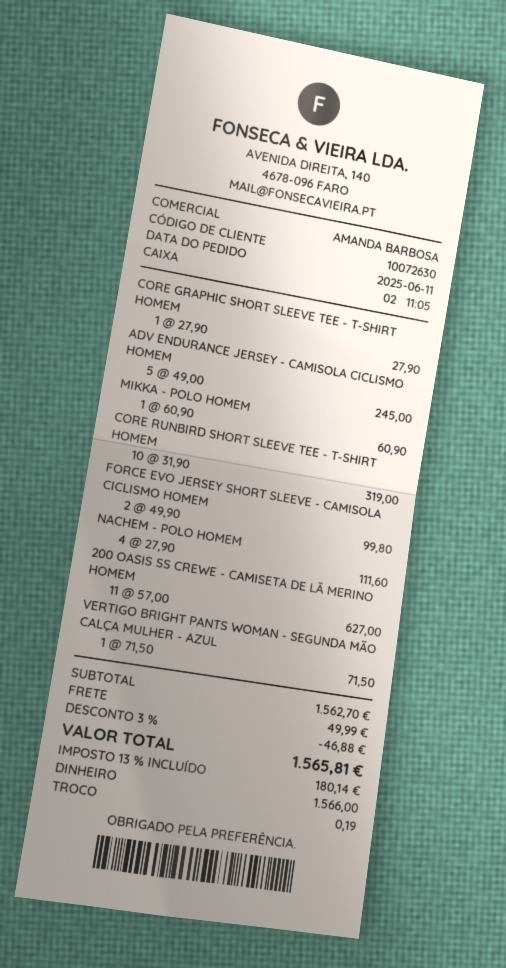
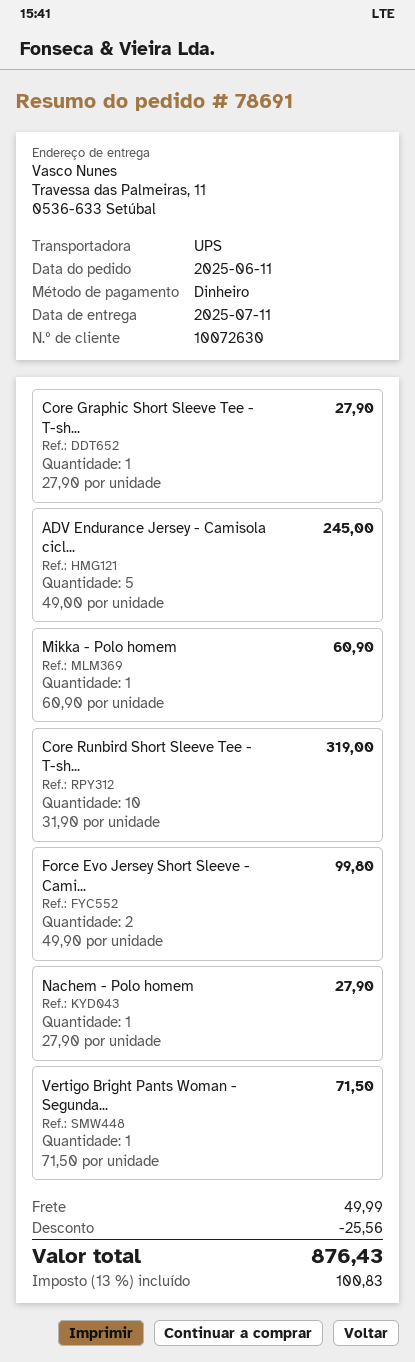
NACHEM - POLO HOMEM: 4 x 27.90 = 111.60 -> 1 x 27.90 = 27.90
200 OASIS SS CREWE - CAMISETA DE LÃ MERINO HOMEM: 11 x 57.00 = 627.00 -> none
discount: 46.88 -> 25.56
tax: 13% = 180.14 -> 13% = 100.83
total: 1565.81 -> 876.43

